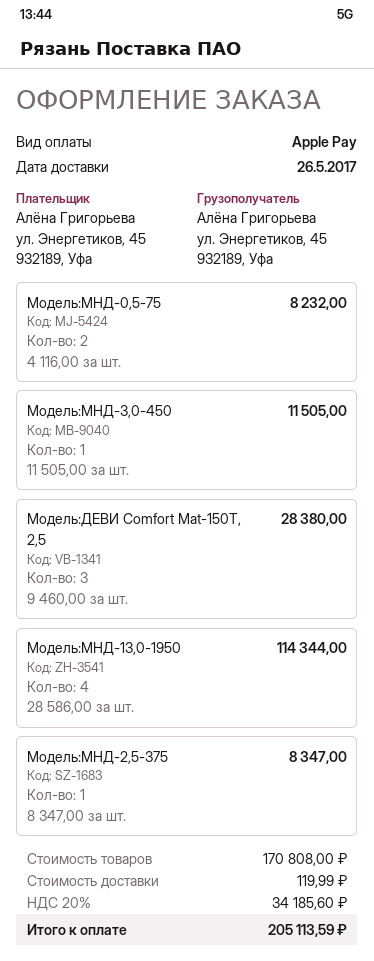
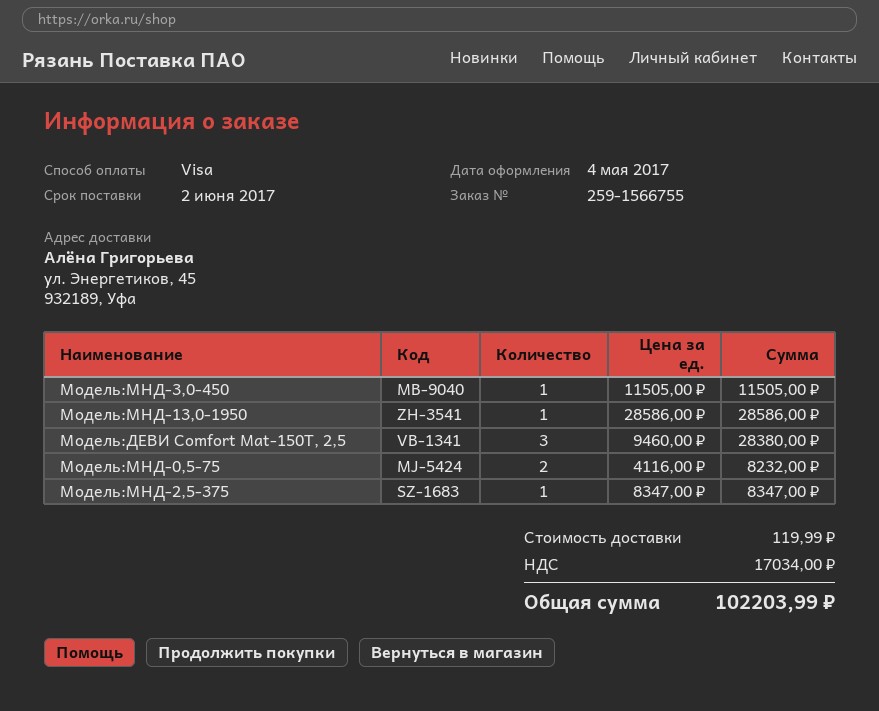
delivery date: 2017-05-26 -> 2017-06-02
payment method: Apple Pay -> Visa
Модель:МНД-13,0-1950: 4 x 28586.00 = 114344.00 -> 1 x 28586.00 = 28586.00
tax: 34185.60 -> 17034.00
total: 205113.59 -> 102203.99

